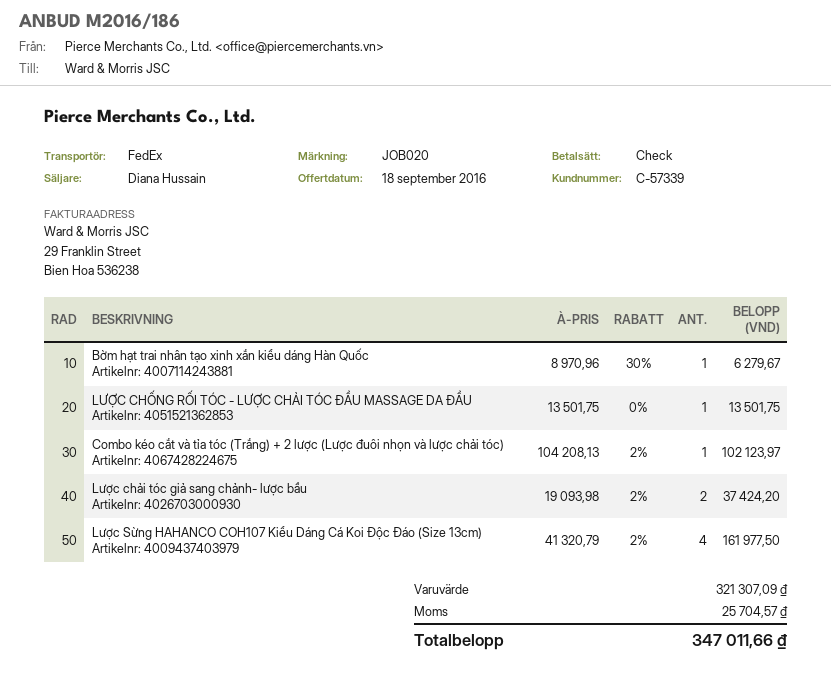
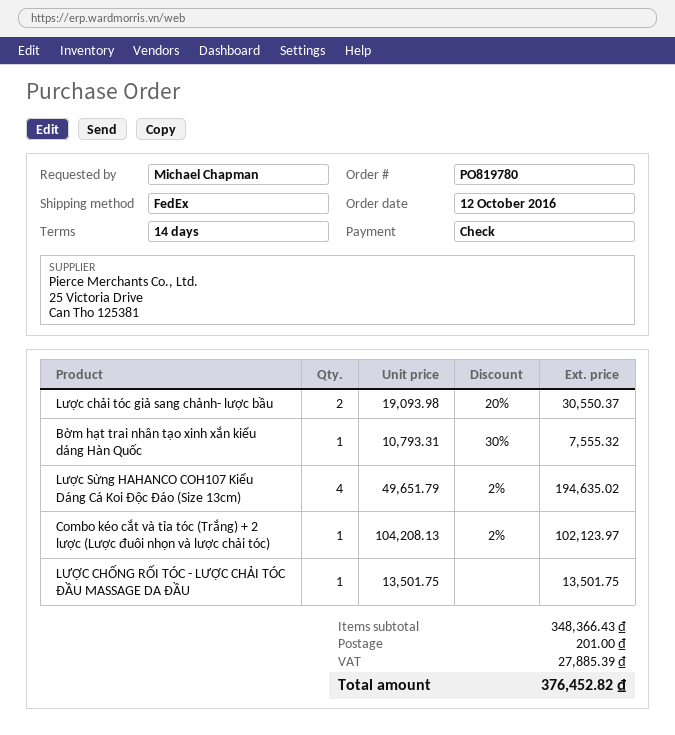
Bờm hạt trai nhân tạo xinh xắn kiểu dáng Hàn Quốc: 1 x 8970.96 - 30% = 6279.67 -> 1 x 10793.31 - 30% = 7555.32
Lược chải tóc giả sang chảnh- lược bầu: 2 x 19093.98 - 2% = 37424.20 -> 2 x 19093.98 - 20% = 30550.37
Lược Sừng HAHANCO COH107 Kiểu Dáng Cá Koi Độc Đáo (Size 13cm): 4 x 41320.79 - 2% = 161977.50 -> 4 x 49651.79 - 2% = 194635.02
subtotal: 321307.09 -> 348366.43
shipping: none -> 201.00
tax: 25704.57 -> 27885.39
total: 347011.66 -> 376452.82

